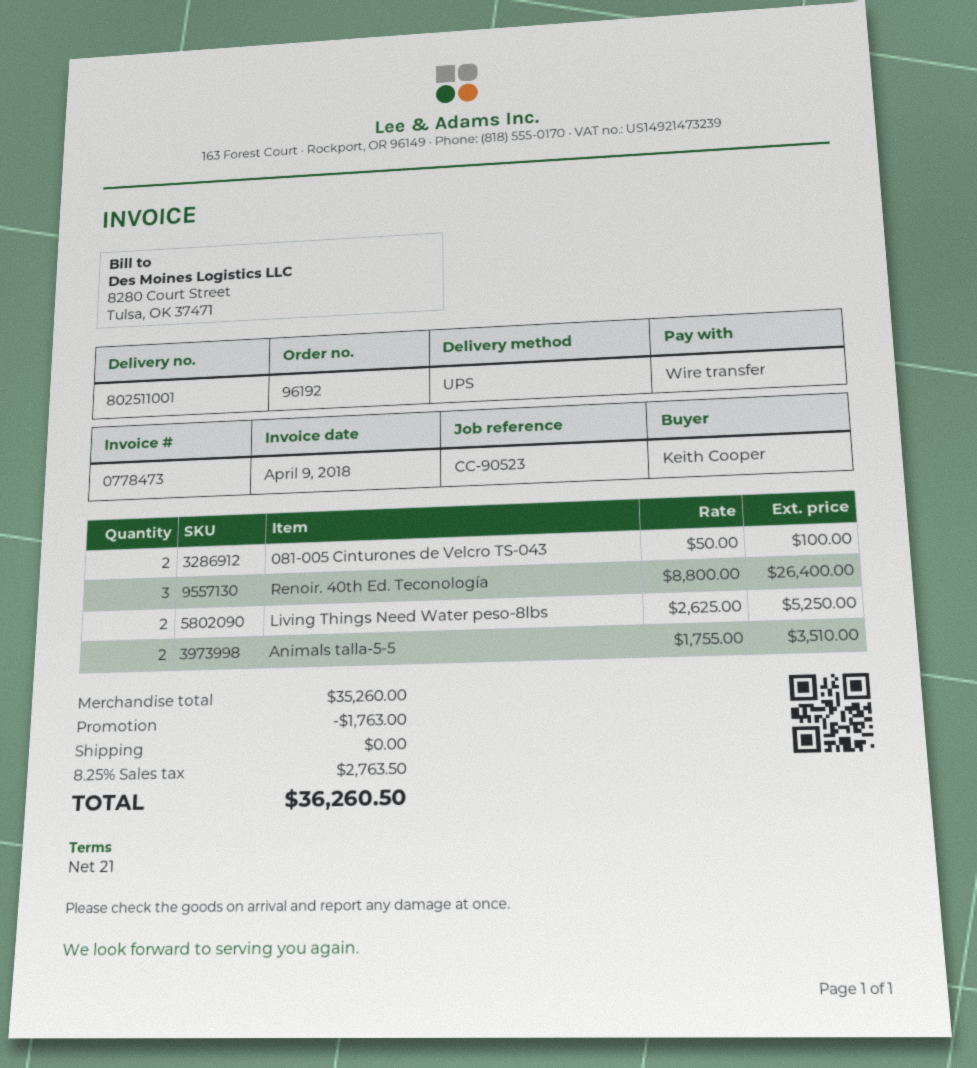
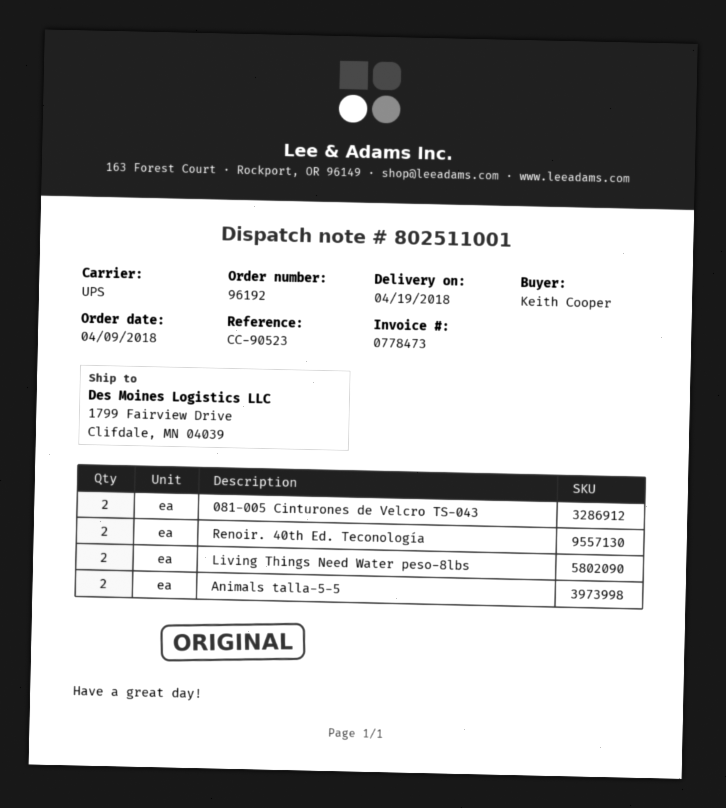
Renoir. 40th Ed. Teconología: 3 -> 2

